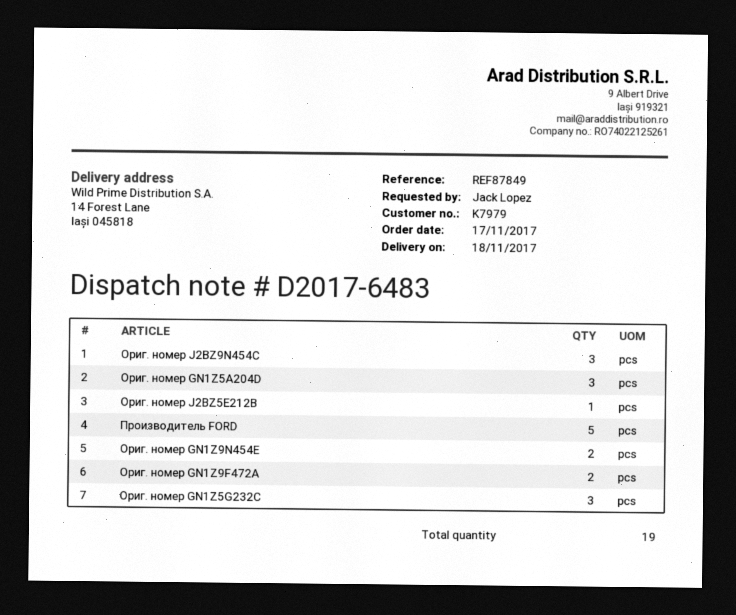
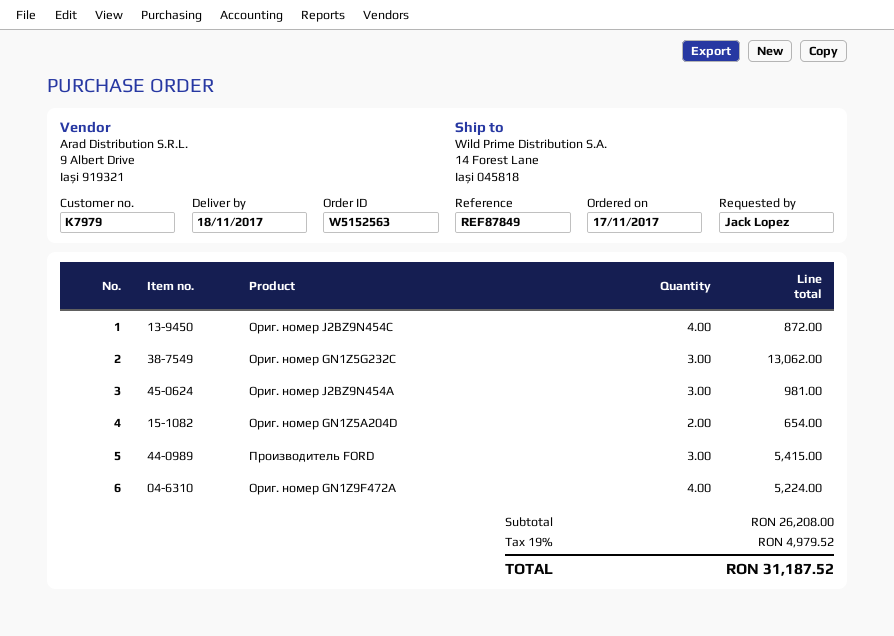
Ориг. номер J2BZ9N454C: 3 -> 4
Ориг. номер GN1Z5A204D: 3 -> 2
Ориг. номер J2BZ5E212B: 1 -> none
Производитель FORD: 5 -> 3
Ориг. номер GN1Z9N454E: 2 -> none
Ориг. номер GN1Z9F472A: 2 -> 4
Ориг. номер J2BZ9N454A: none -> 3

